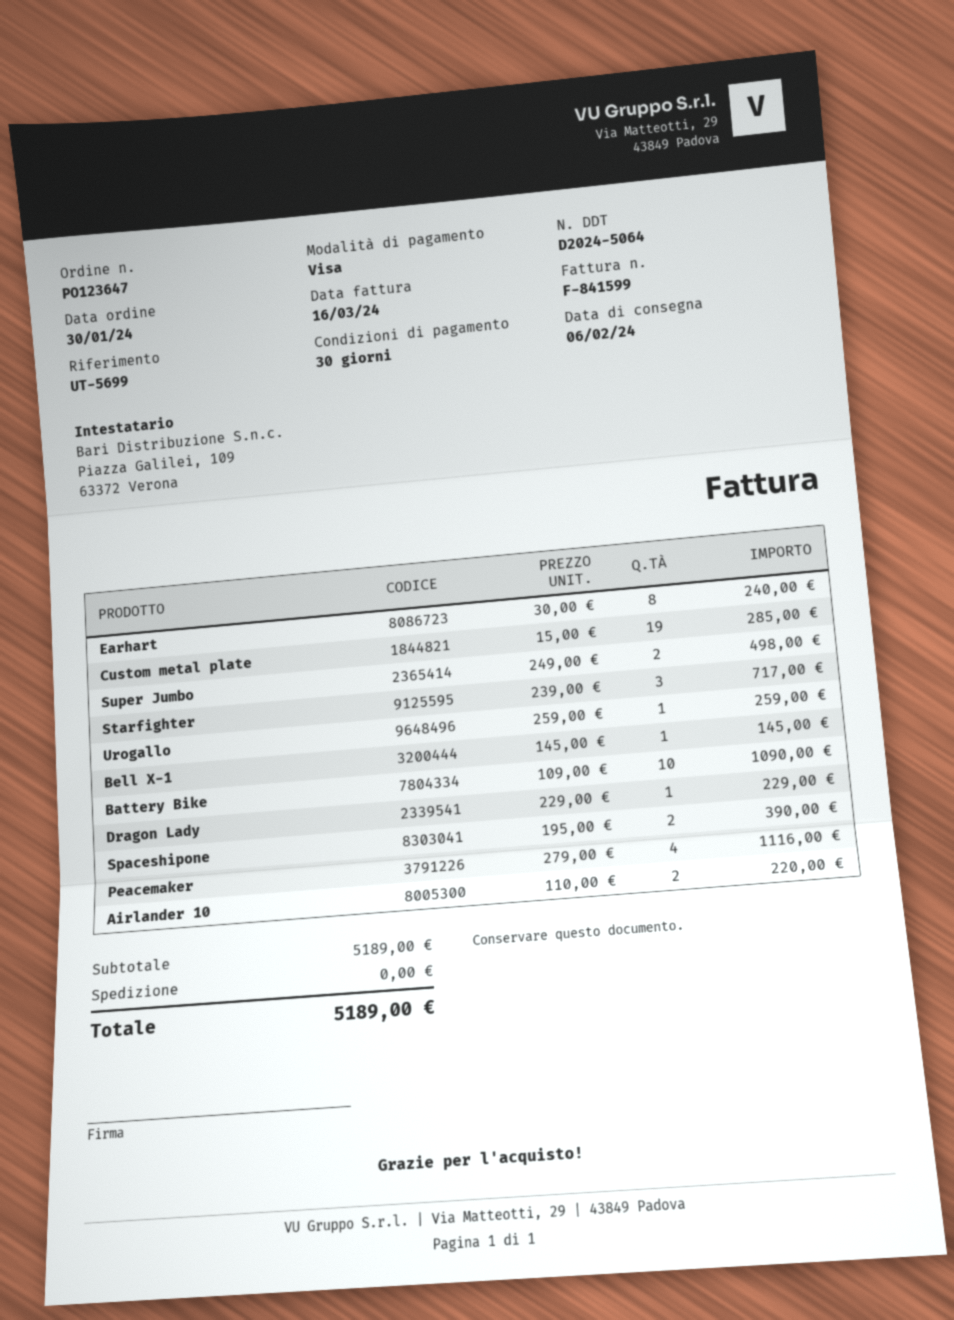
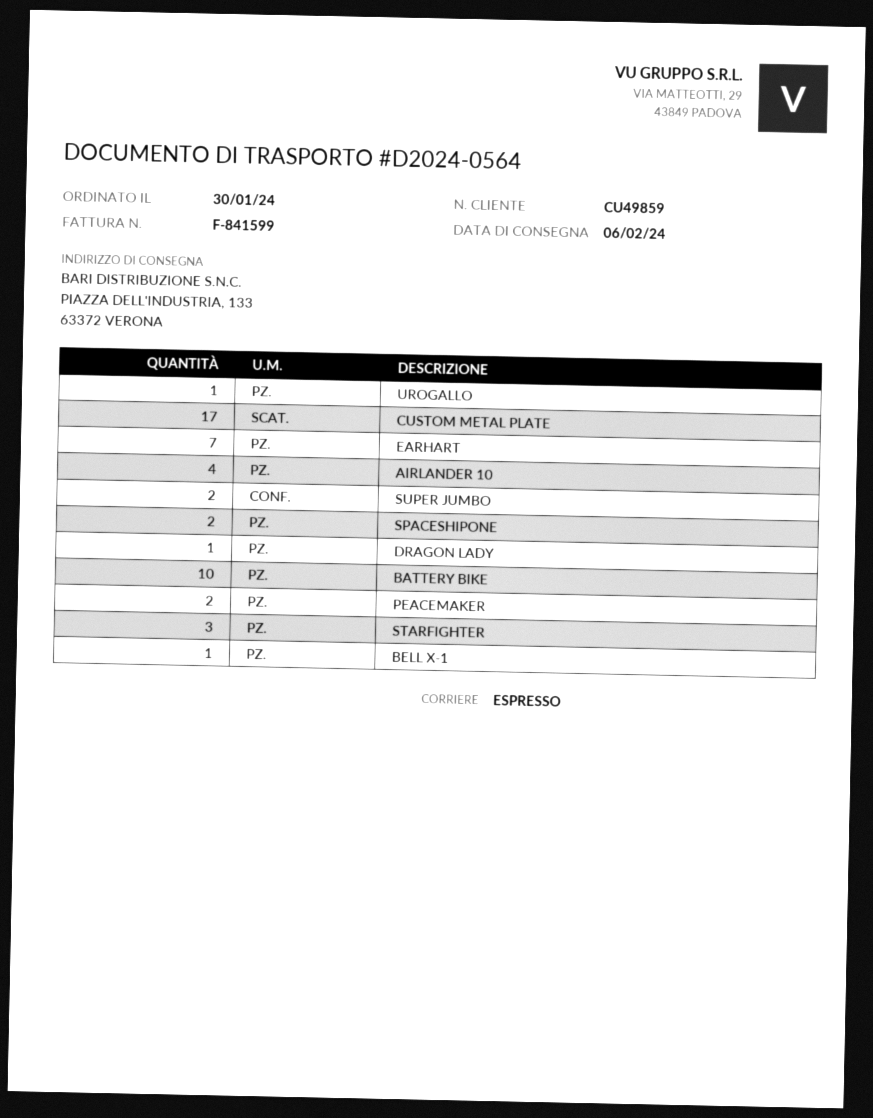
delivery note number: D2024-5064 -> D2024-0564
Earhart: 8 -> 7
Custom metal plate: 19 -> 17
Peacemaker: 4 -> 2
Airlander 10: 2 -> 4

